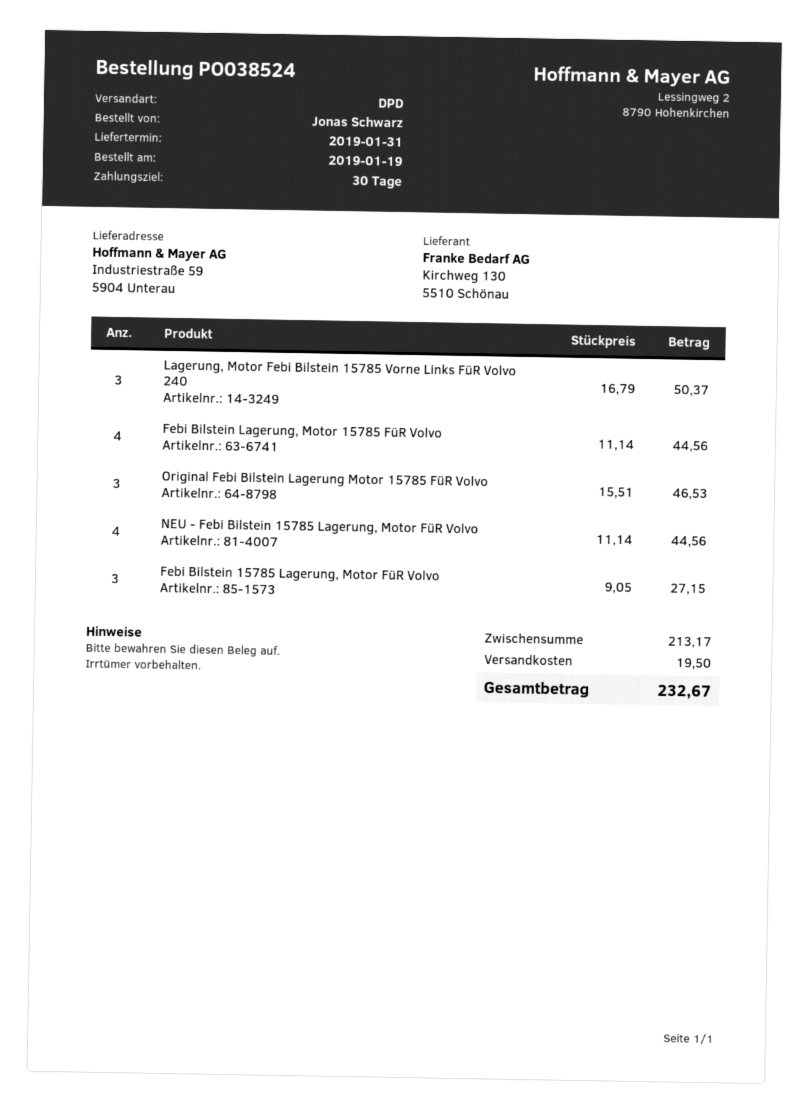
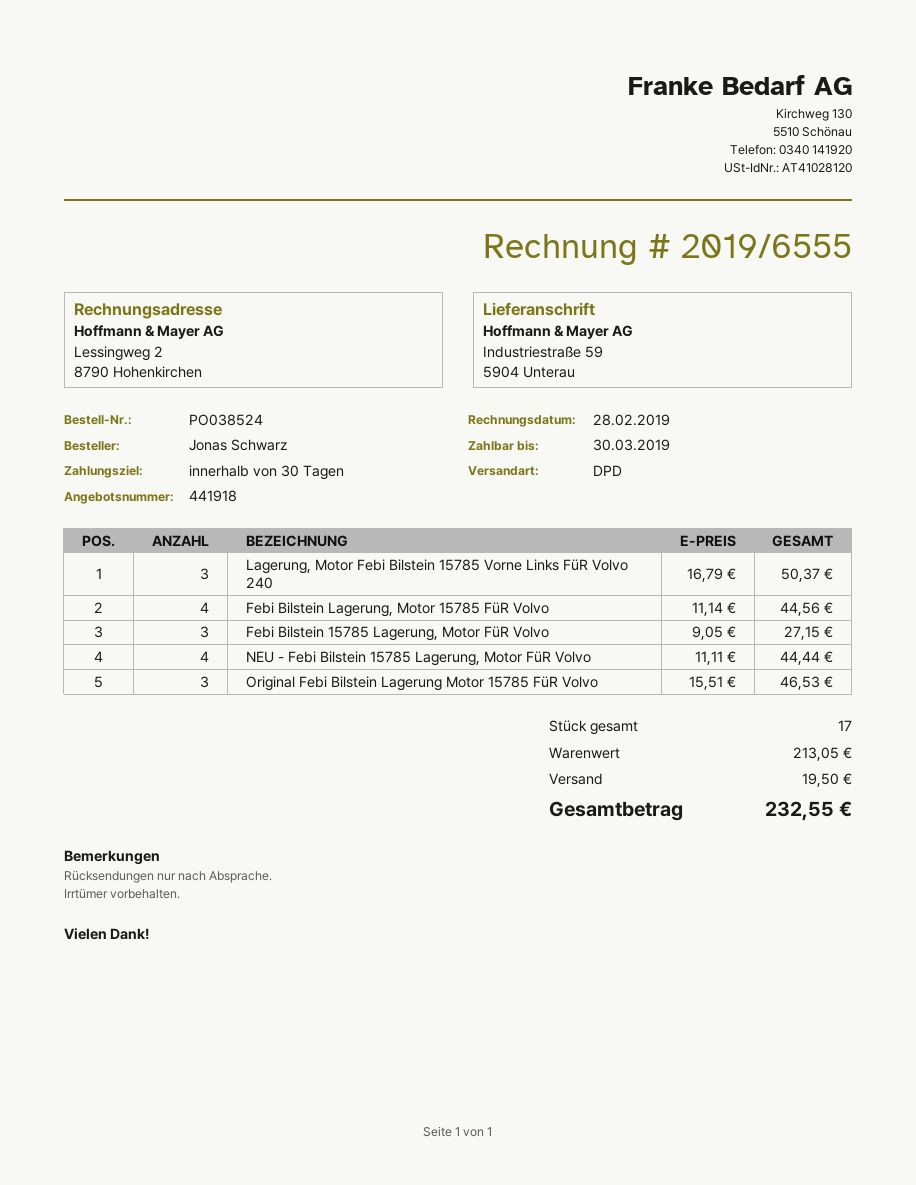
NEU - Febi Bilstein 15785 Lagerung, Motor FüR Volvo: 4 x 11.14 = 44.56 -> 4 x 11.11 = 44.44
subtotal: 213.17 -> 213.05
total: 232.67 -> 232.55

